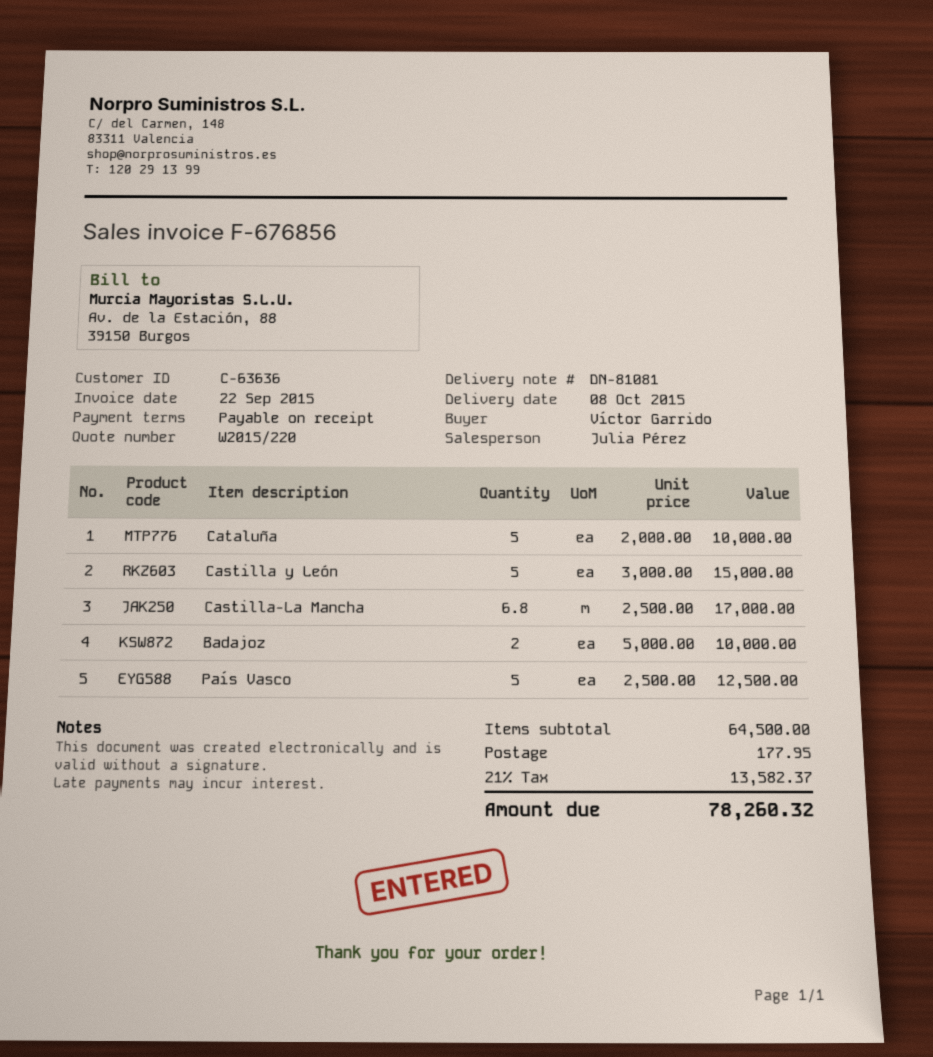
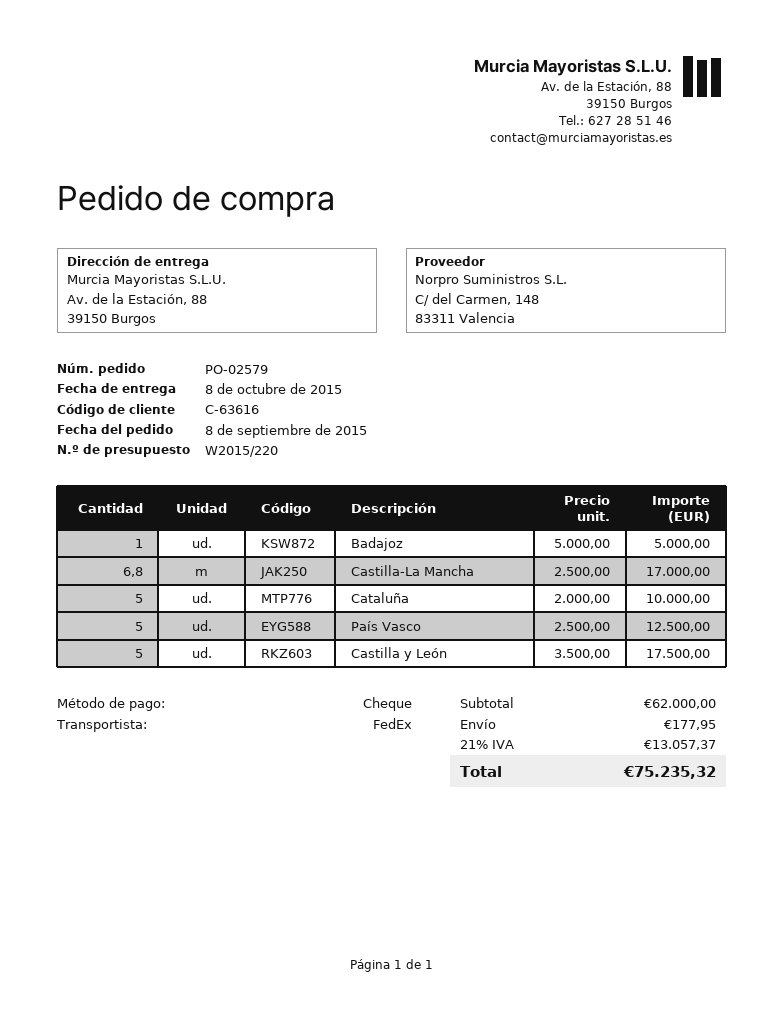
customer number: C-63636 -> C-63616
Castilla y León: 5 x 3000.00 = 15000.00 -> 5 x 3500.00 = 17500.00
Badajoz: 2 x 5000.00 = 10000.00 -> 1 x 5000.00 = 5000.00
subtotal: 64500.00 -> 62000.00
tax: 21% = 13582.37 -> 21% = 13057.37
total: 78260.32 -> 75235.32

